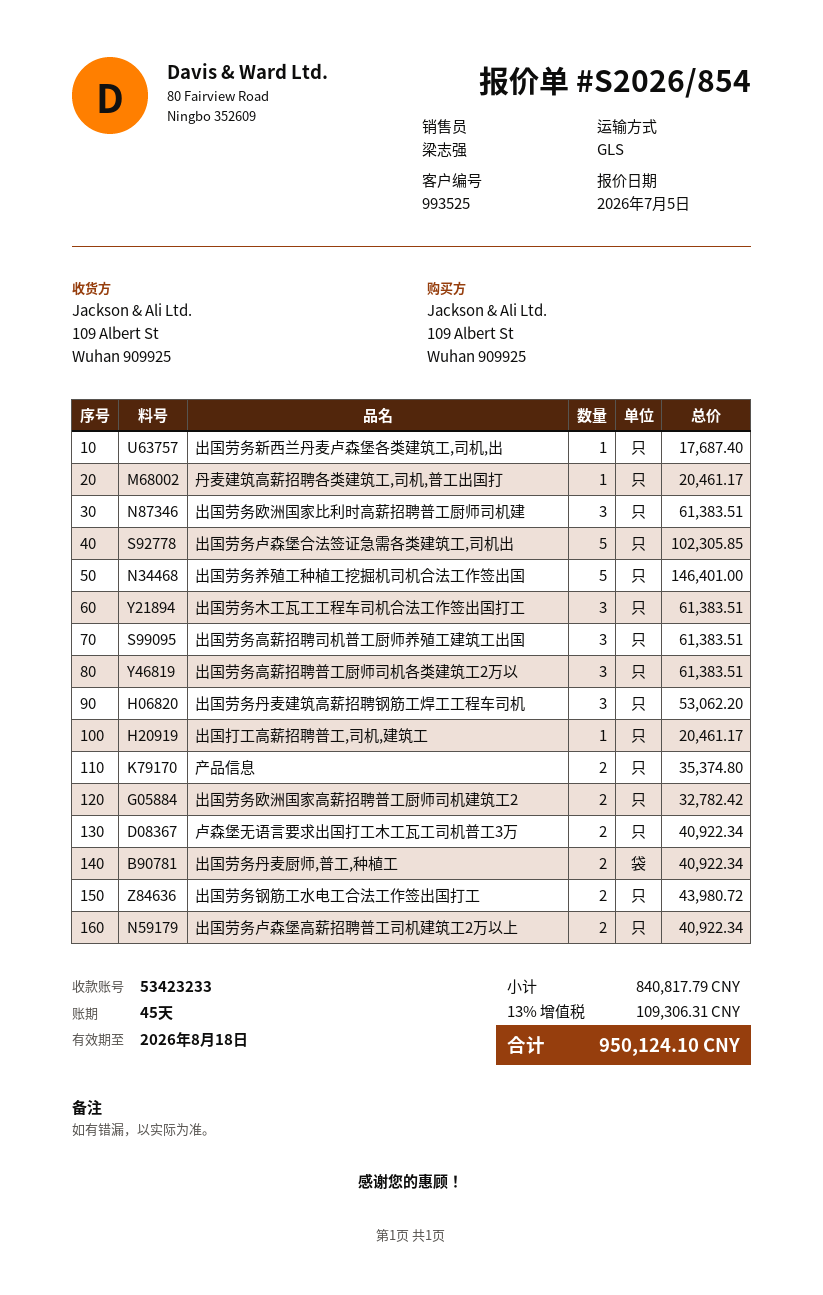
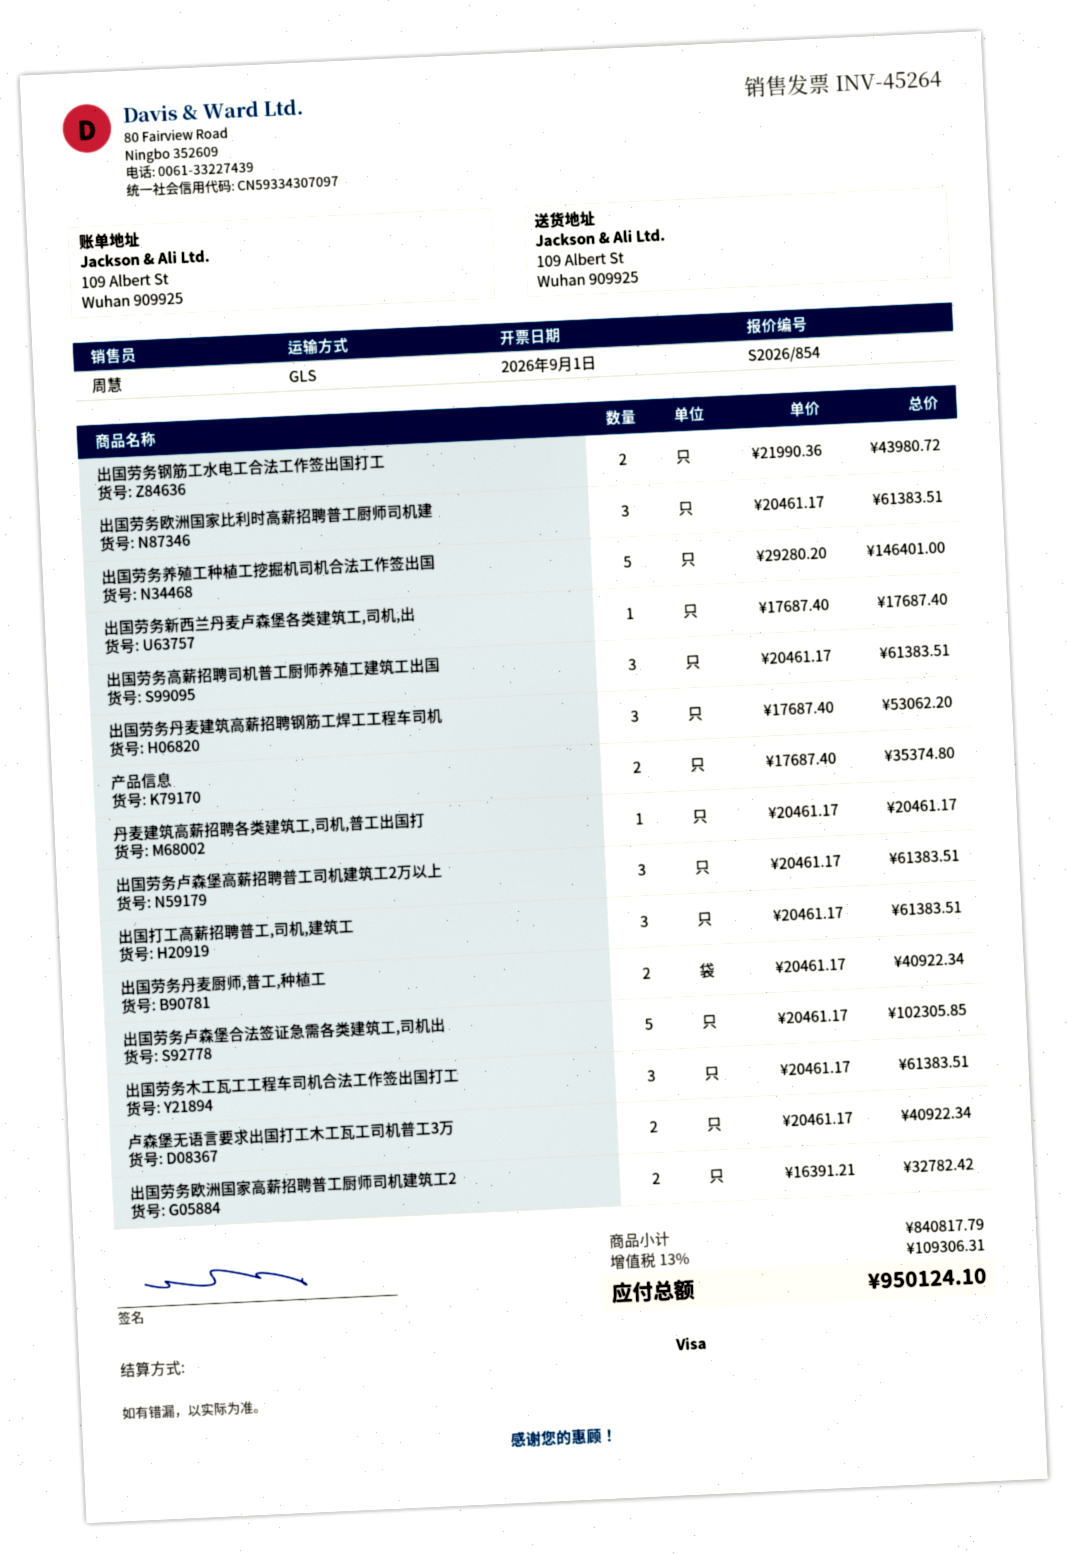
sales rep: 梁志强 -> 周慧
出国劳务高薪招聘普工厨师司机各类建筑工2万以: 3 for 61383.51 -> none
出国打工高薪招聘普工,司机,建筑工: 1 for 20461.17 -> 3 for 61383.51
出国劳务卢森堡高薪招聘普工司机建筑工2万以上: 2 for 40922.34 -> 3 for 61383.51

